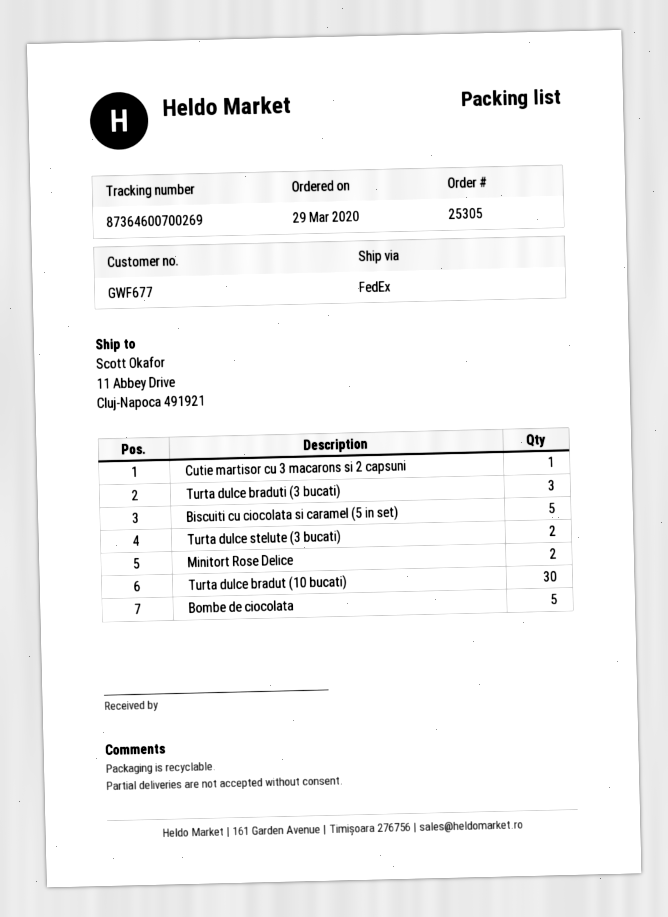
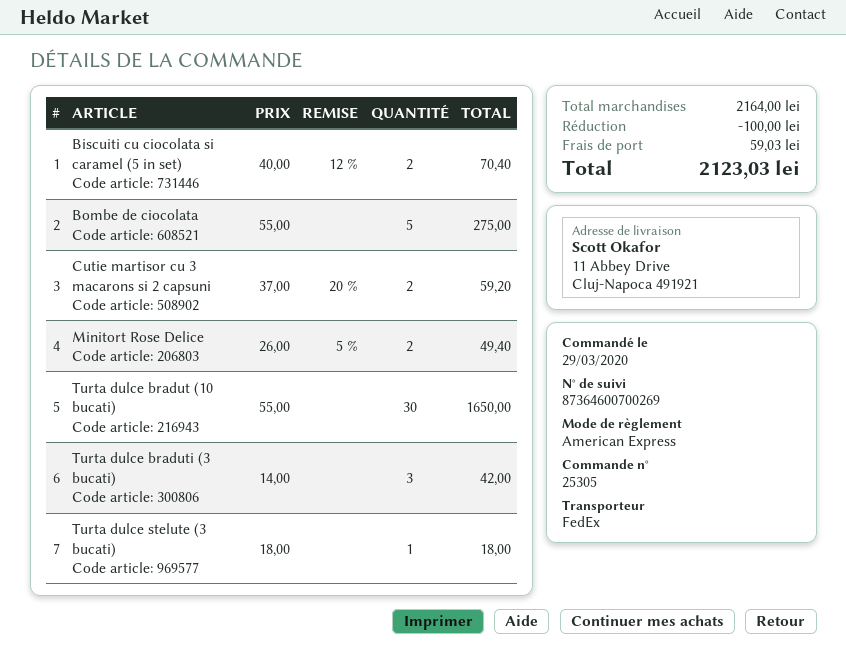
Cutie martisor cu 3 macarons si 2 capsuni: 1 -> 2
Biscuiti cu ciocolata si caramel (5 in set): 5 -> 2
Turta dulce stelute (3 bucati): 2 -> 1

